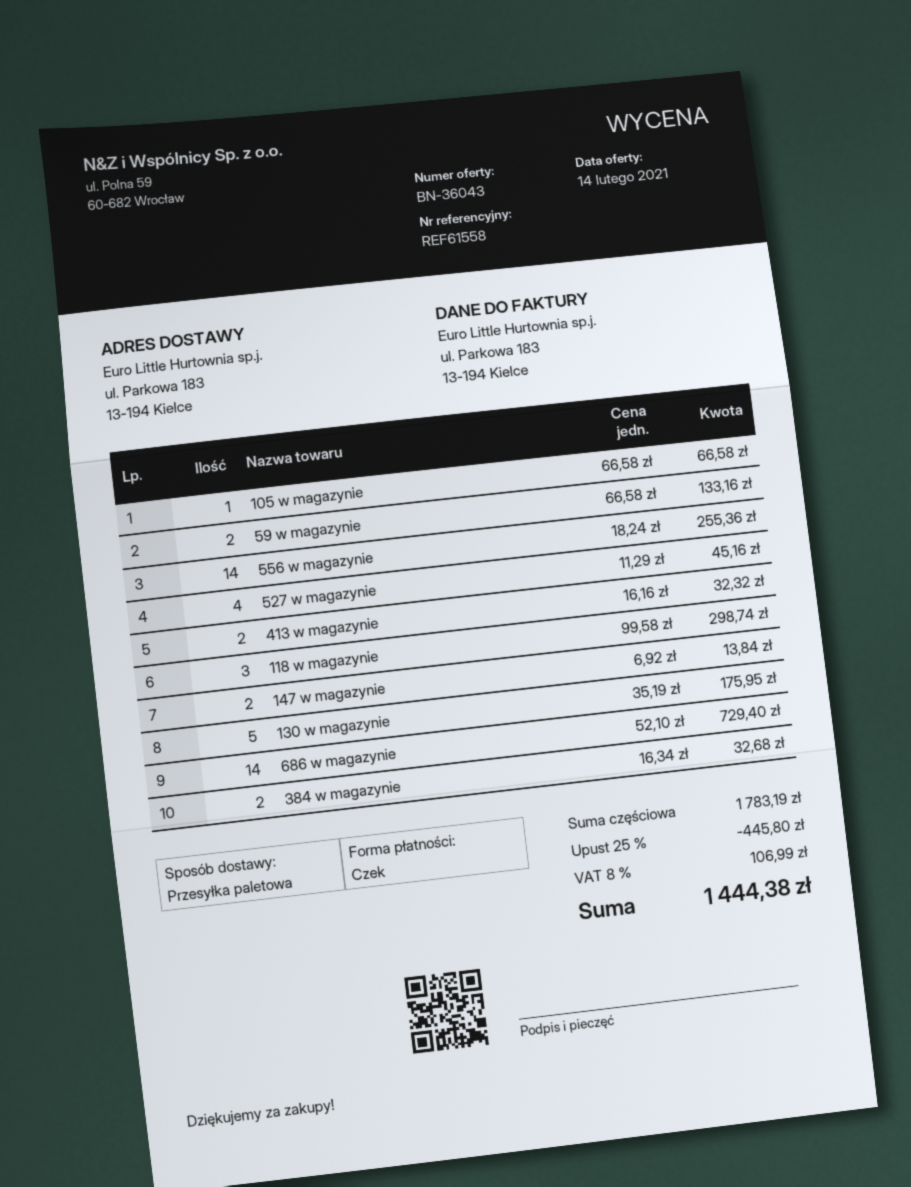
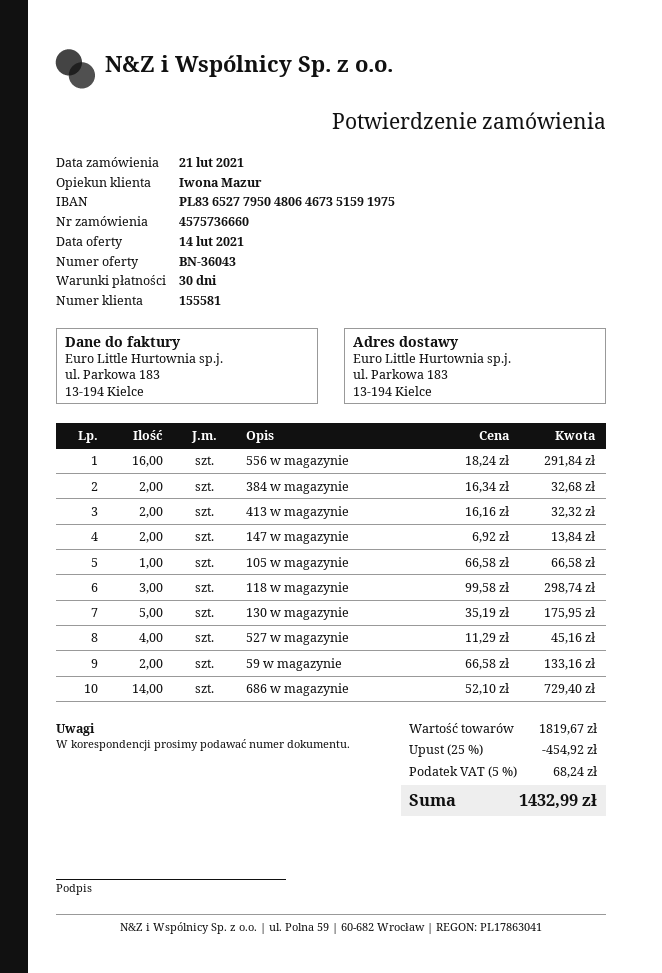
556 w magazynie: 14 x 18.24 = 255.36 -> 16 x 18.24 = 291.84
subtotal: 1783.19 -> 1819.67
discount: 25% = 445.80 -> 25% = 454.92
tax: 8% = 106.99 -> 5% = 68.24
total: 1444.38 -> 1432.99

